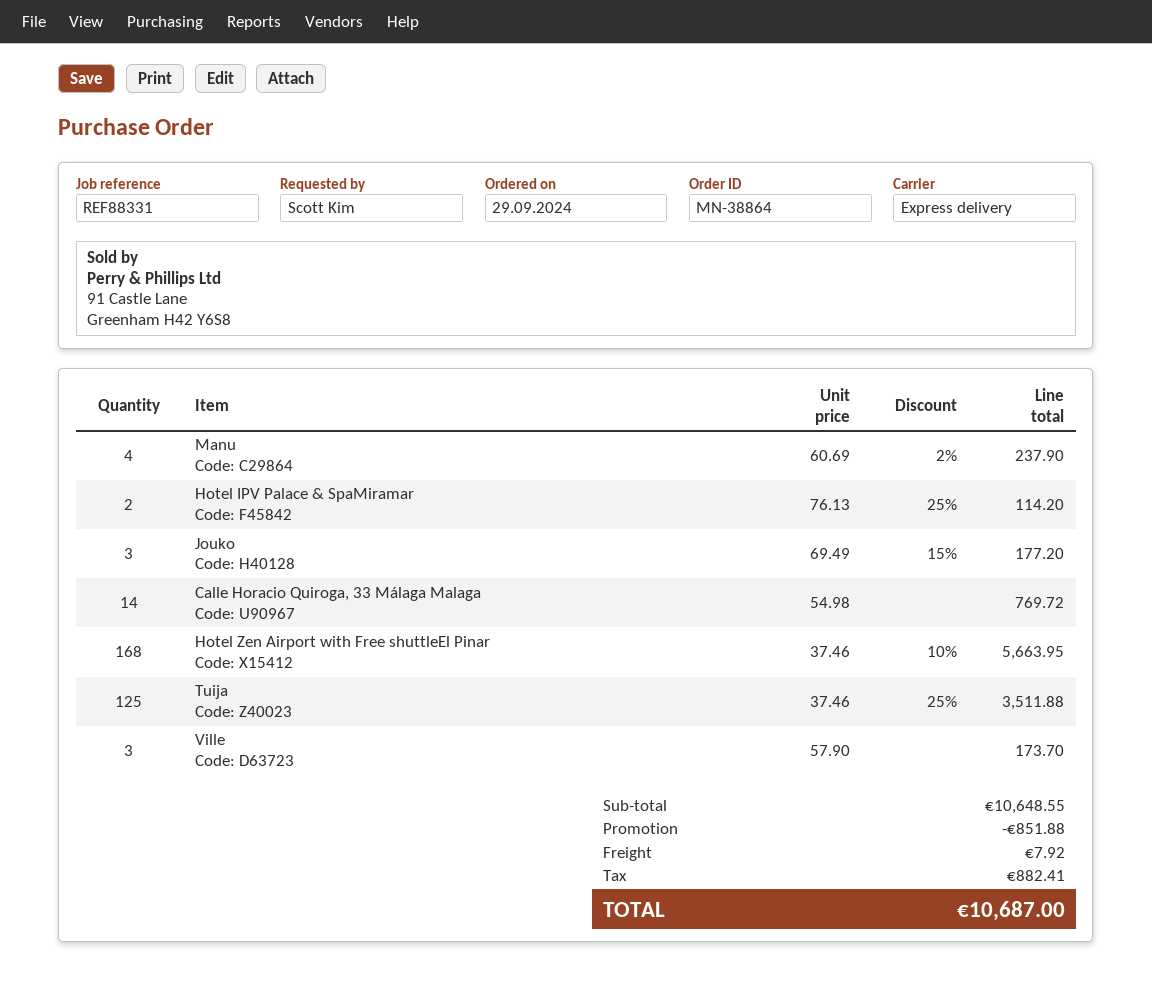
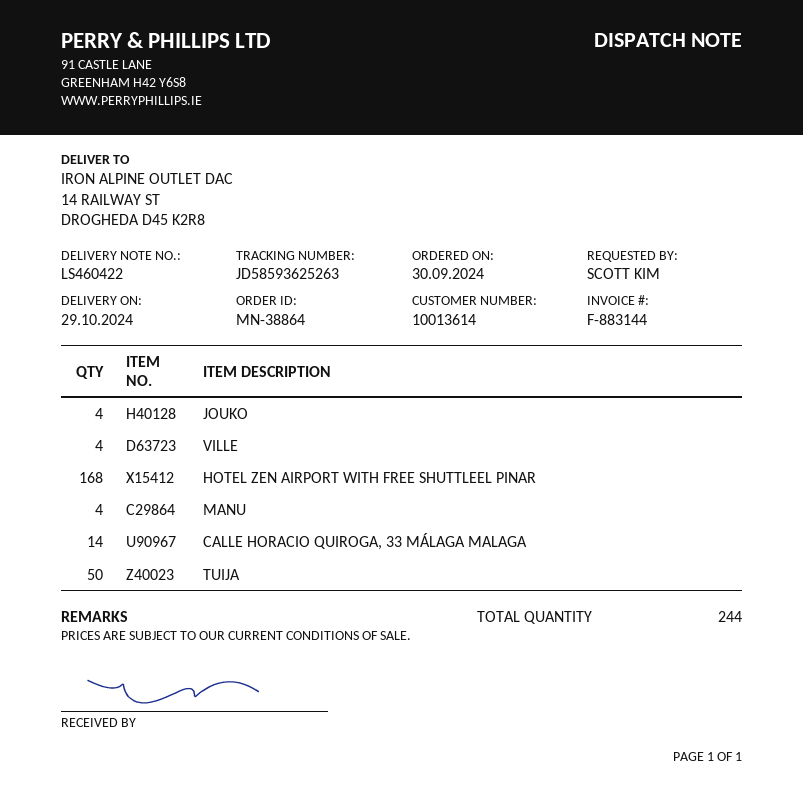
order date: 2024-09-29 -> 2024-09-30
Hotel IPV Palace & SpaMiramar: 2 -> none
Jouko: 3 -> 4
Tuija: 125 -> 50
Ville: 3 -> 4

